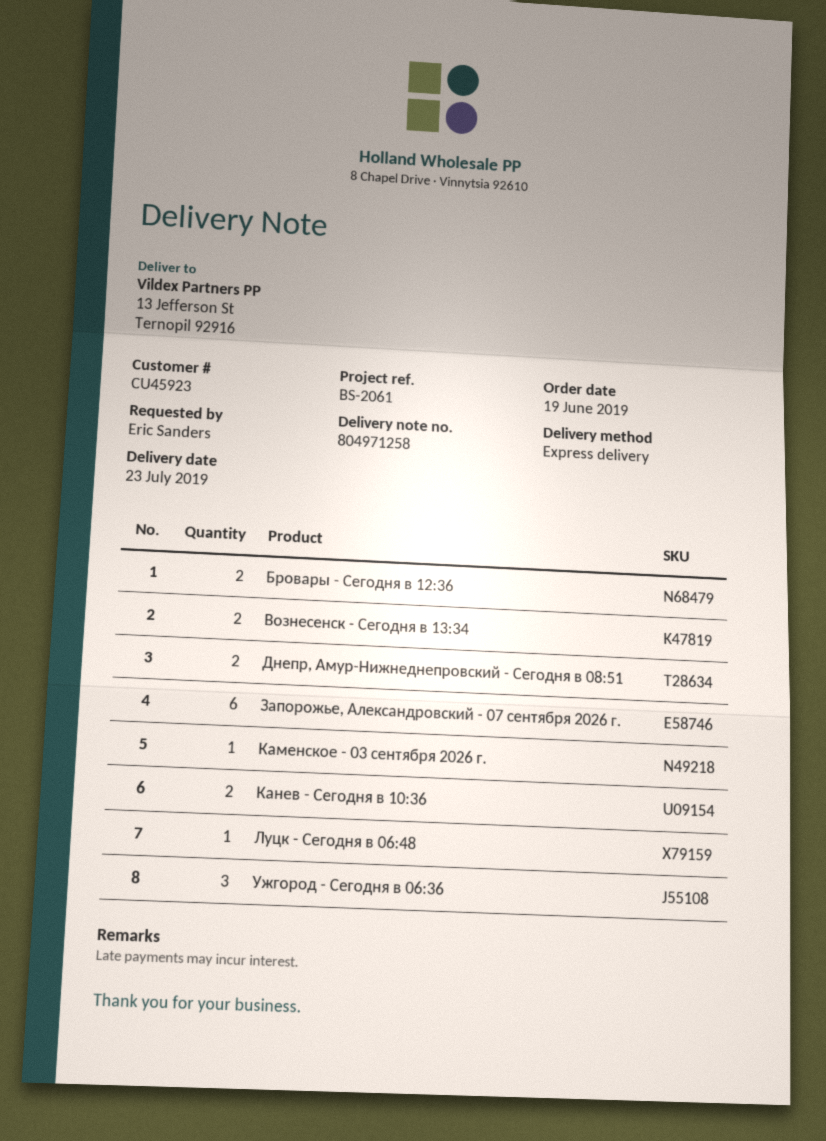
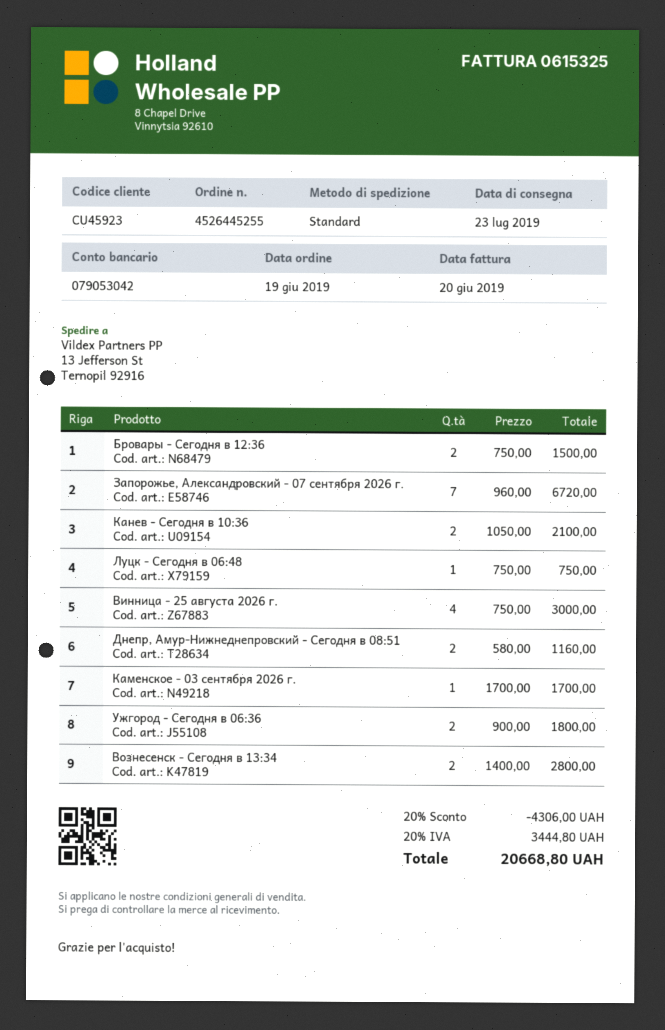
shipping method: express -> standard
Запорожье, Александровский - 07 сентября 2026 г.: 6 -> 7
Ужгород - Сегодня в 06:36: 3 -> 2
Винница - 25 августа 2026 г.: none -> 4

